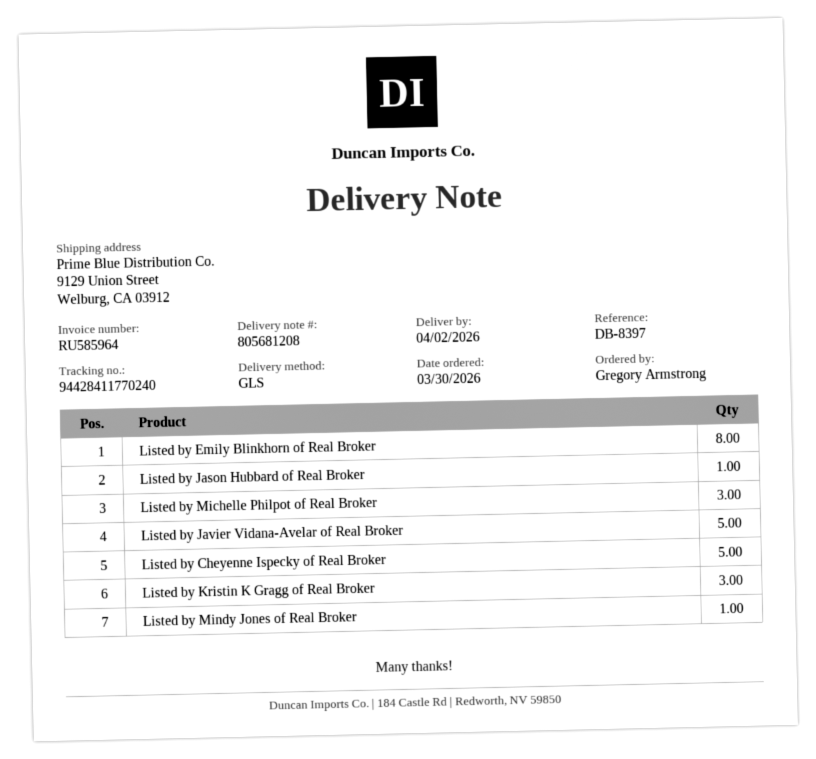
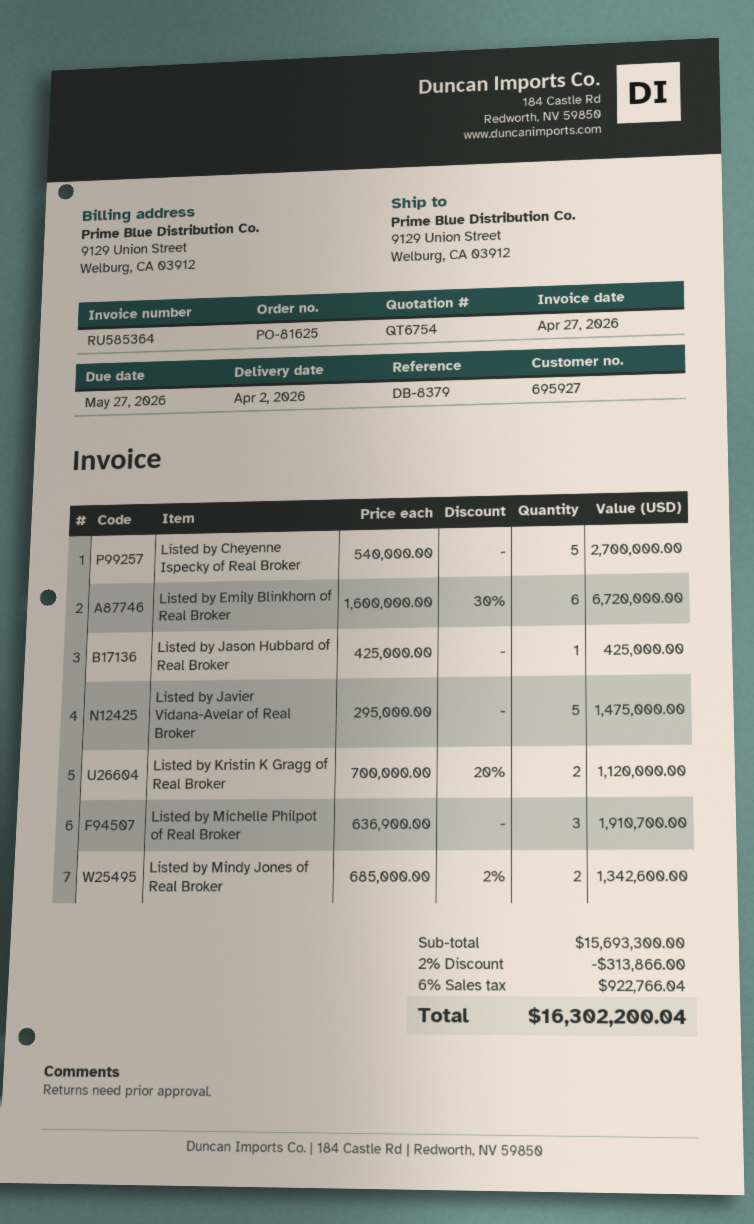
invoice number: RU585964 -> RU585364
reference: DB-8397 -> DB-8379
Listed by Emily Blinkhorn of Real Broker: 8 -> 6
Listed by Kristin K Gragg of Real Broker: 3 -> 2
Listed by Mindy Jones of Real Broker: 1 -> 2

